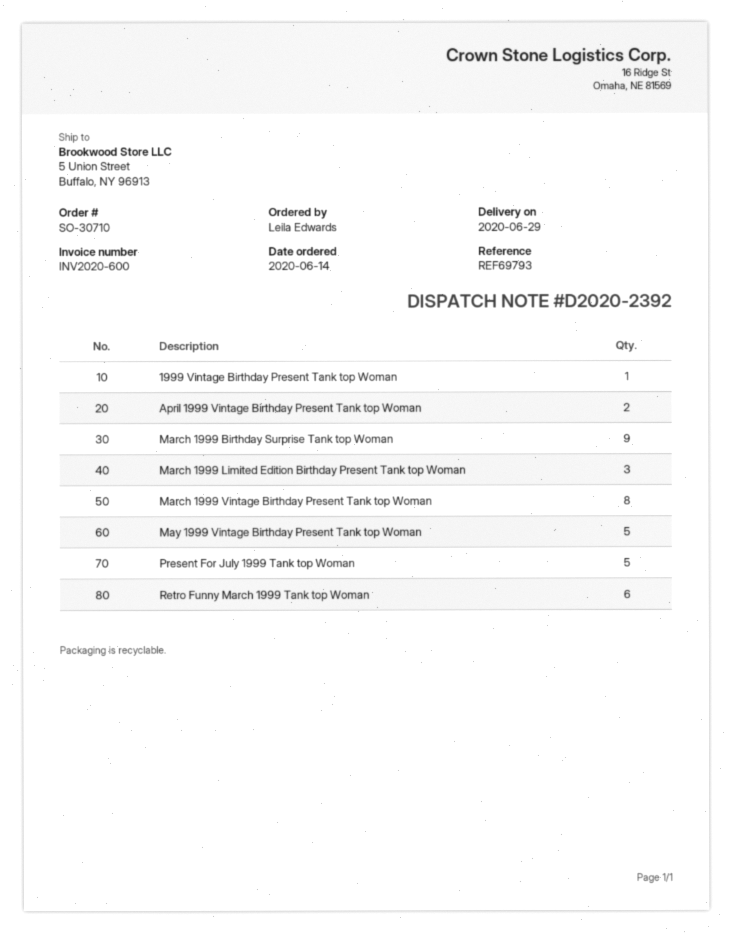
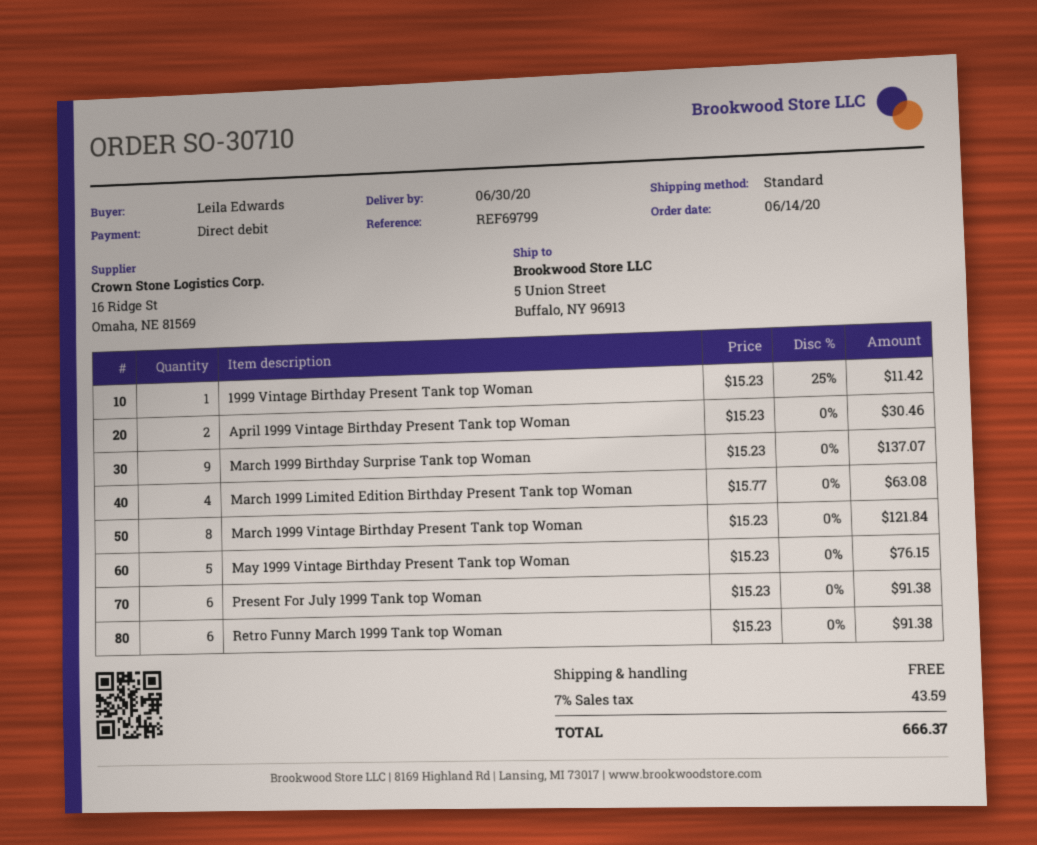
delivery date: 2020-06-29 -> 2020-06-30
reference: REF69793 -> REF69799
March 1999 Limited Edition Birthday Present Tank top Woman: 3 -> 4
Present For July 1999 Tank top Woman: 5 -> 6

